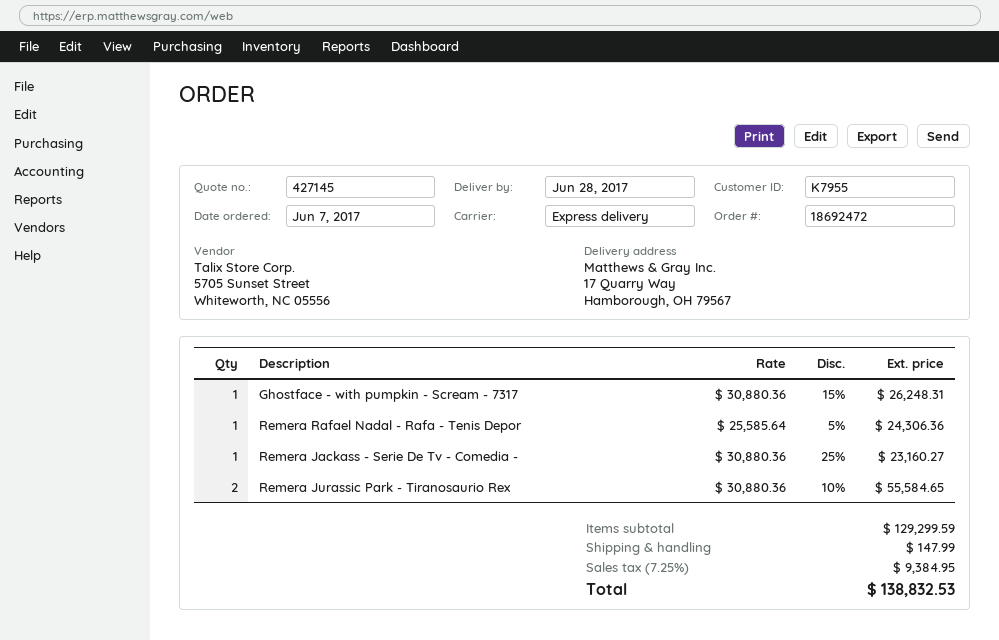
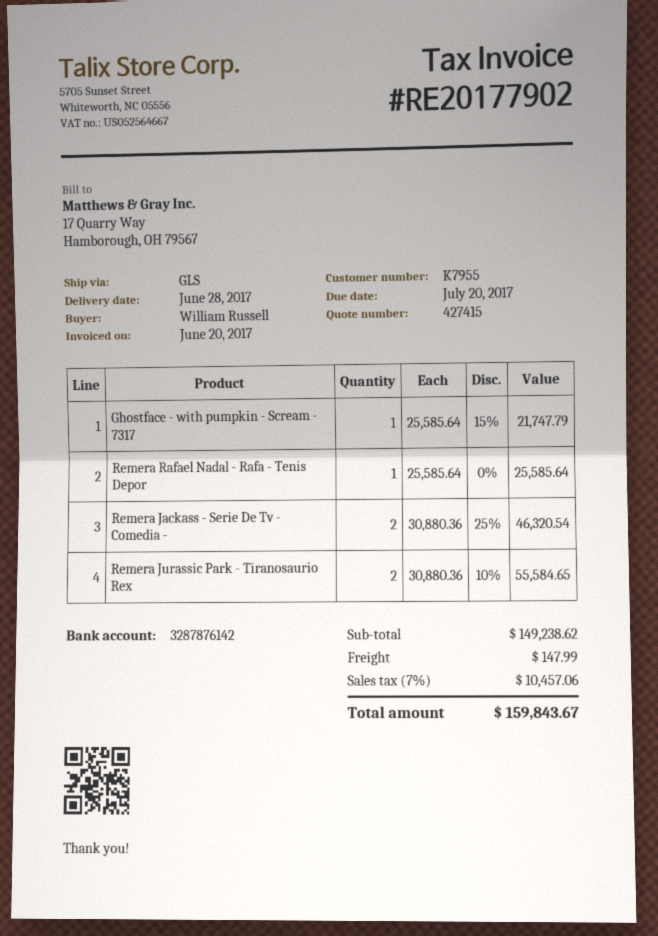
quote number: 427145 -> 427415
shipping method: express -> GLS
Ghostface - with pumpkin - Scream - 7317: 1 x 30880.36 - 15% = 26248.31 -> 1 x 25585.64 - 15% = 21747.79
Remera Rafael Nadal - Rafa - Tenis Depor: 1 x 25585.64 - 5% = 24306.36 -> 1 x 25585.64 = 25585.64
Remera Jackass - Serie De Tv - Comedia -: 1 x 30880.36 - 25% = 23160.27 -> 2 x 30880.36 - 25% = 46320.54
subtotal: 129299.59 -> 149238.62
tax: 7.25% = 9384.95 -> 7% = 10457.06
total: 138832.53 -> 159843.67

